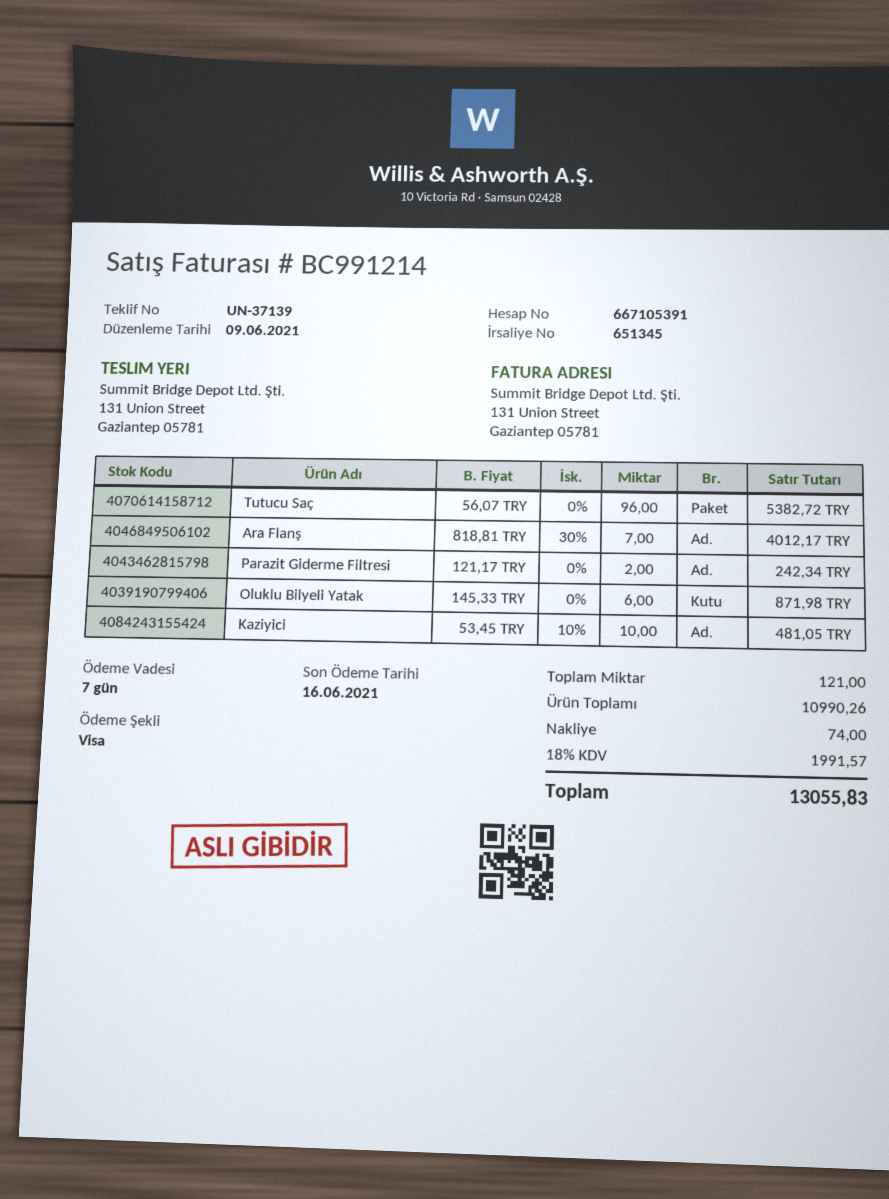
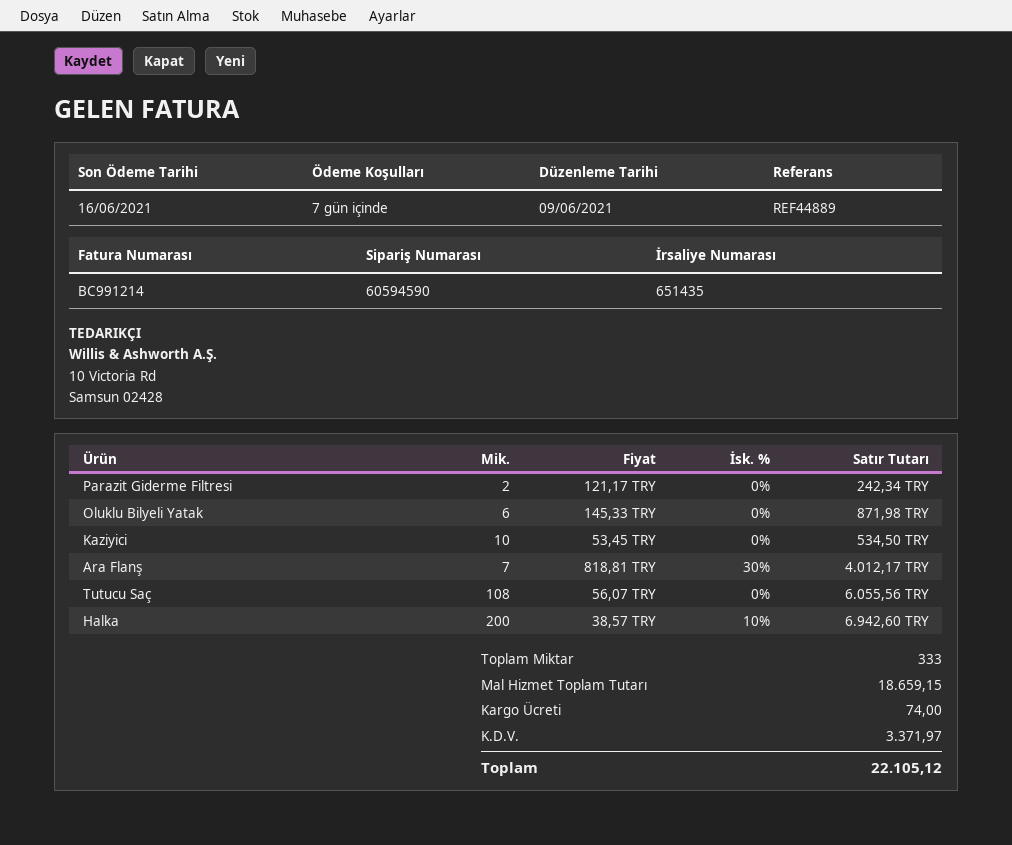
delivery note number: 651345 -> 651435
Tutucu Saç: 96 x 56.07 = 5382.72 -> 108 x 56.07 = 6055.56
Kaziyici: 10 x 53.45 - 10% = 481.05 -> 10 x 53.45 = 534.50
Halka: none -> 200 x 38.57 - 10% = 6942.60
total quantity: 121 -> 333
subtotal: 10990.26 -> 18659.15
tax: 1991.57 -> 3371.97
total: 13055.83 -> 22105.12

